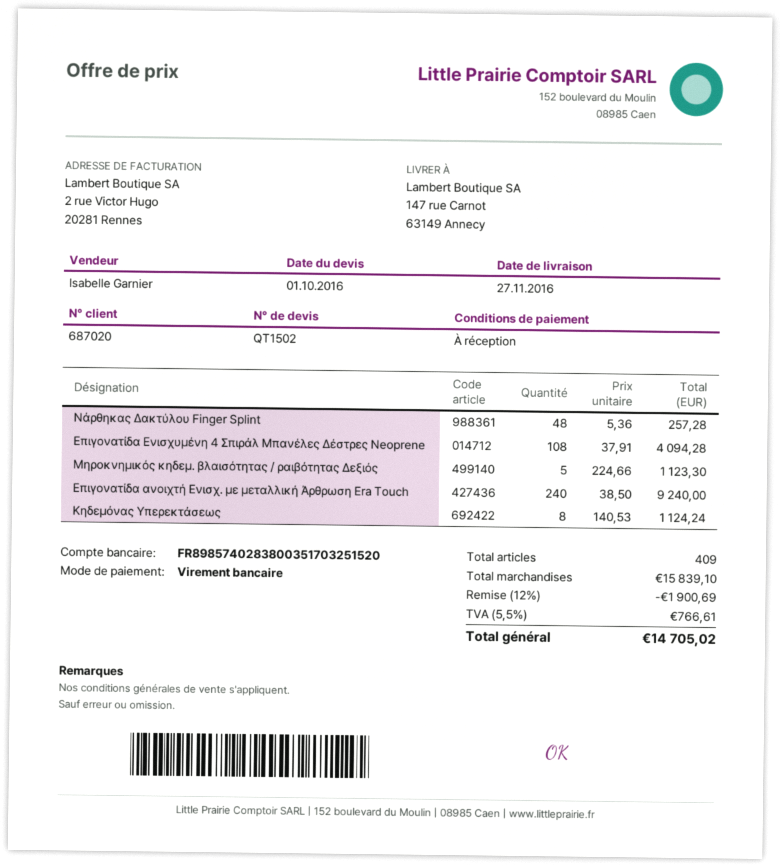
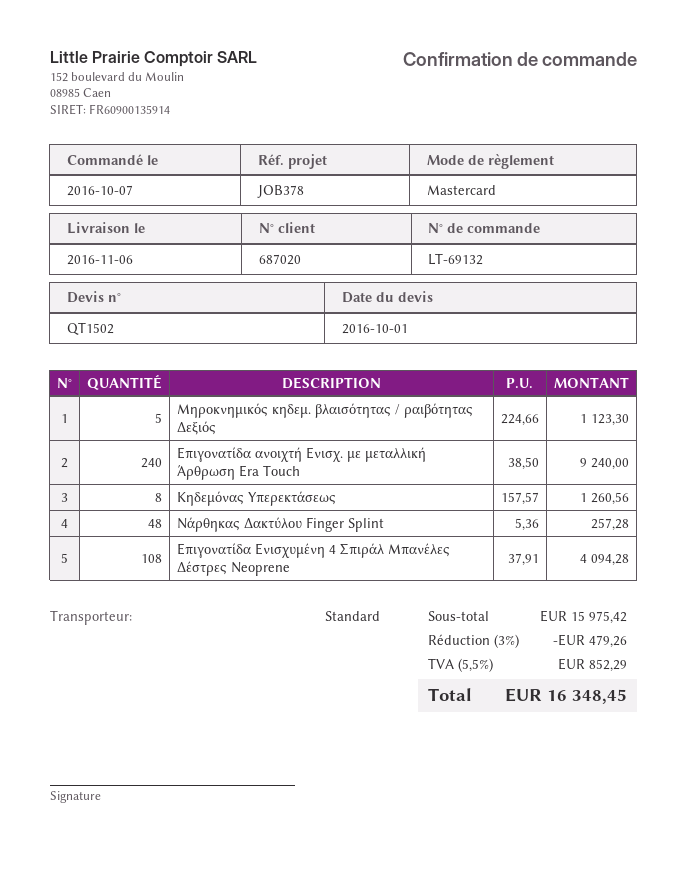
delivery date: 2016-11-27 -> 2016-11-06
payment method: bank transfer -> Mastercard
Κηδεμόνας Υπερεκτάσεως: 8 x 140.53 = 1124.24 -> 8 x 157.57 = 1260.56
subtotal: 15839.10 -> 15975.42
discount: 12% = 1900.69 -> 3% = 479.26
tax: 5.5% = 766.61 -> 5.5% = 852.29
total: 14705.02 -> 16348.45

